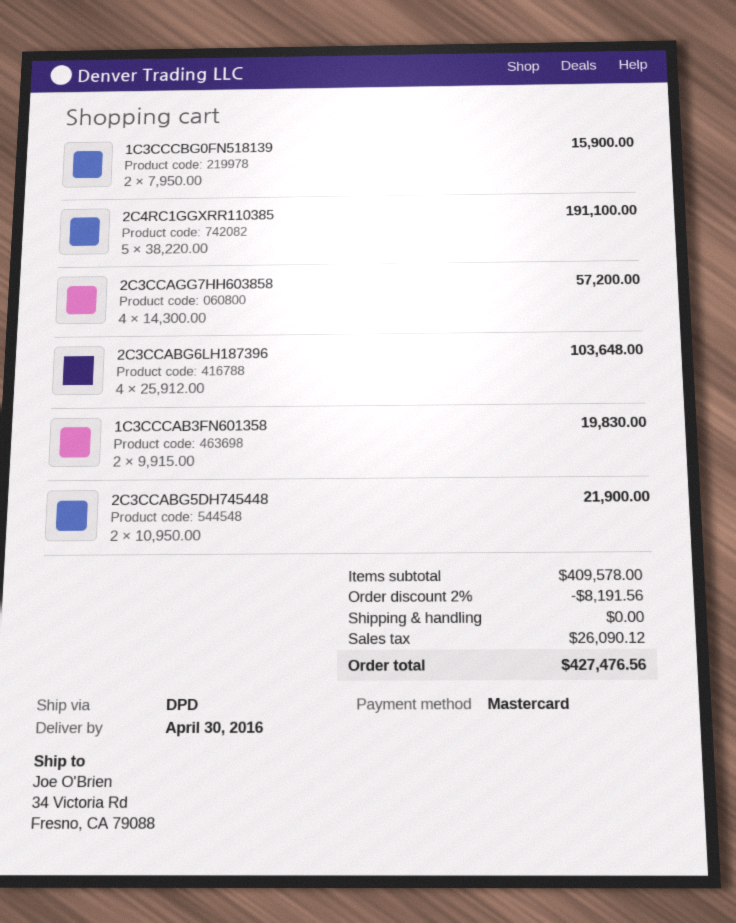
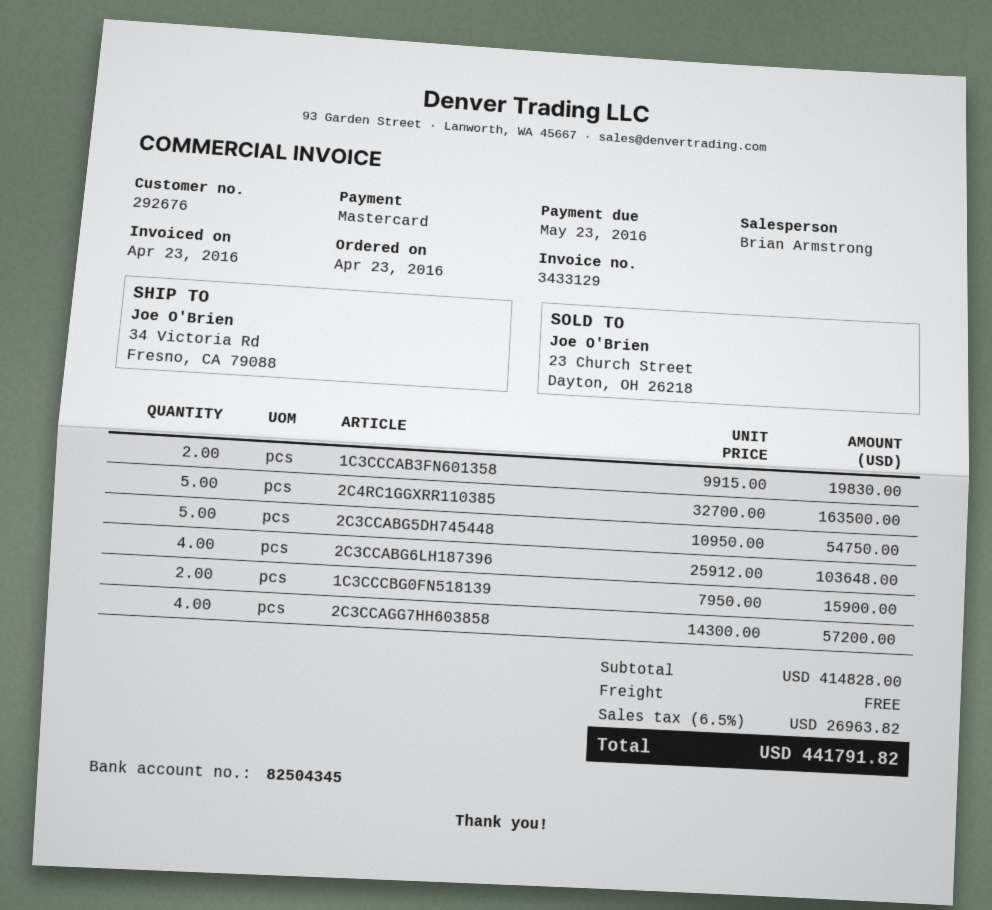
2C4RC1GGXRR110385: 5 x 38220.00 = 191100.00 -> 5 x 32700.00 = 163500.00
2C3CCABG5DH745448: 2 x 10950.00 = 21900.00 -> 5 x 10950.00 = 54750.00
subtotal: 409578.00 -> 414828.00
discount: 2% = 8191.56 -> none
tax: 26090.12 -> 26963.82
total: 427476.56 -> 441791.82

